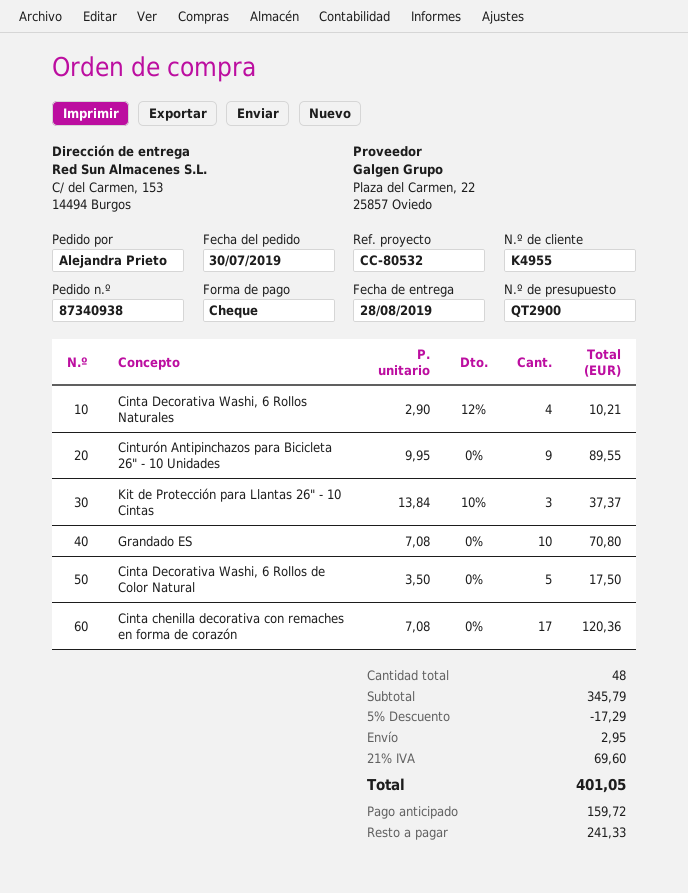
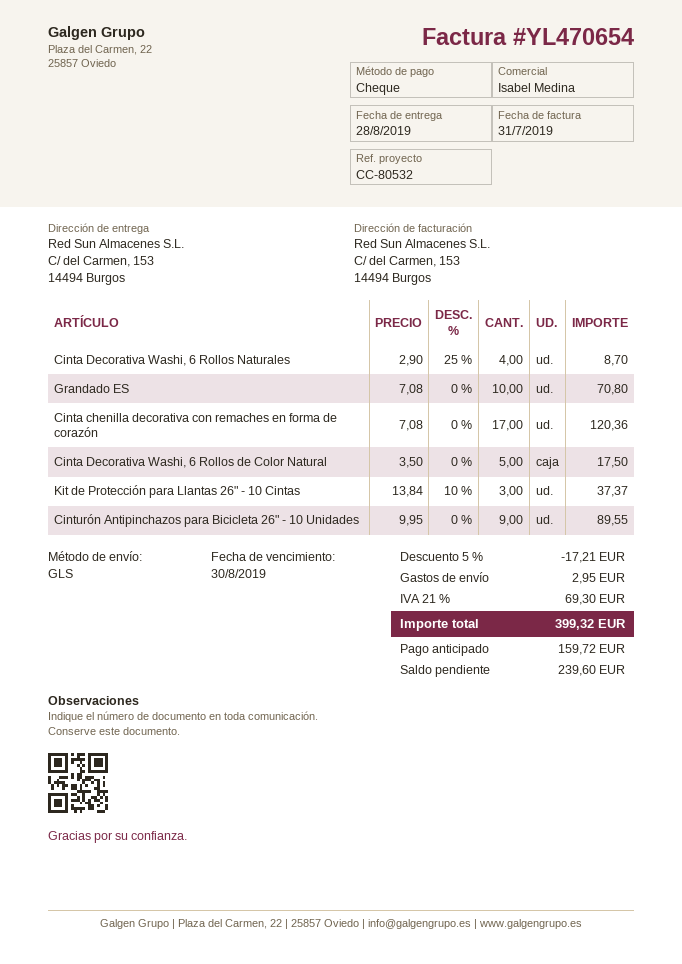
Cinta Decorativa Washi, 6 Rollos Naturales: 4 x 2.90 - 12% = 10.21 -> 4 x 2.90 - 25% = 8.70
discount: 5% = 17.29 -> 5% = 17.21
tax: 21% = 69.60 -> 21% = 69.30
total: 401.05 -> 399.32
balance: 241.33 -> 239.60

